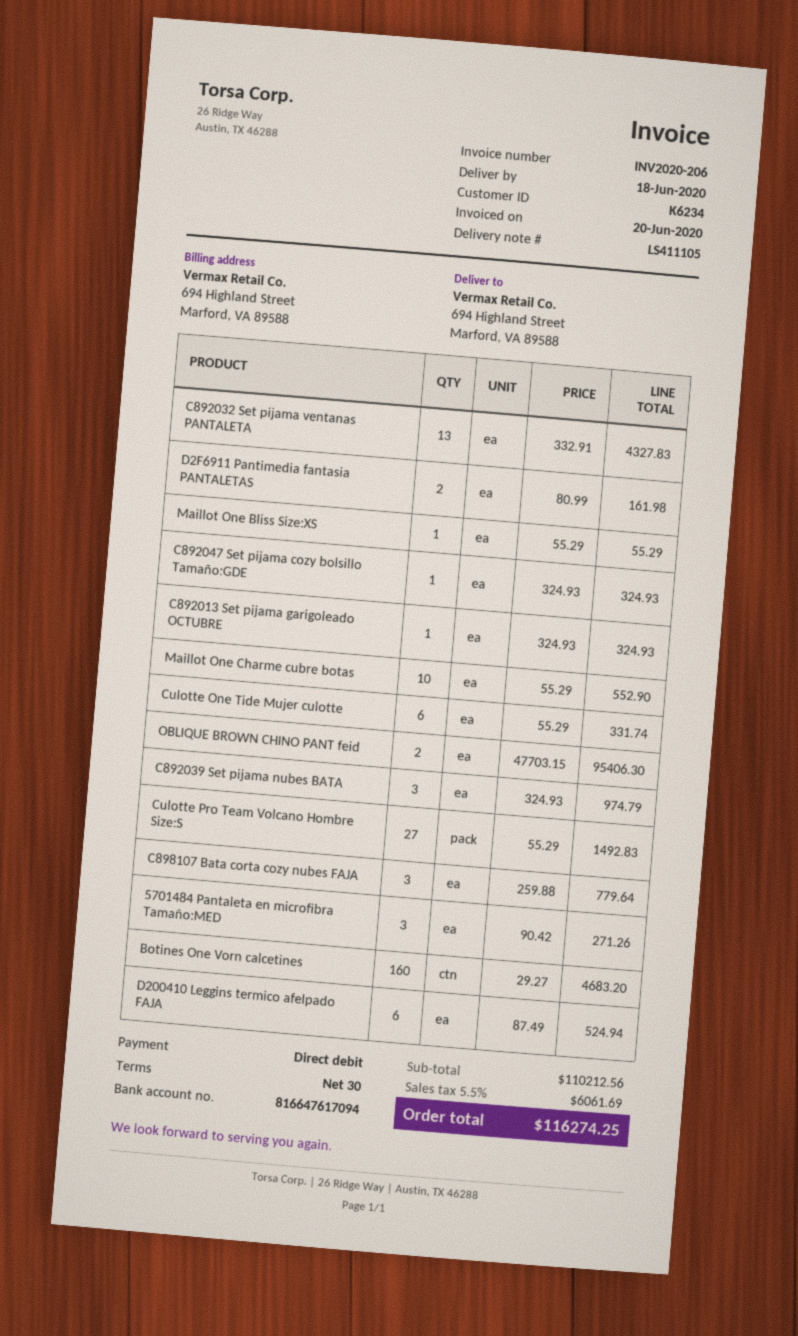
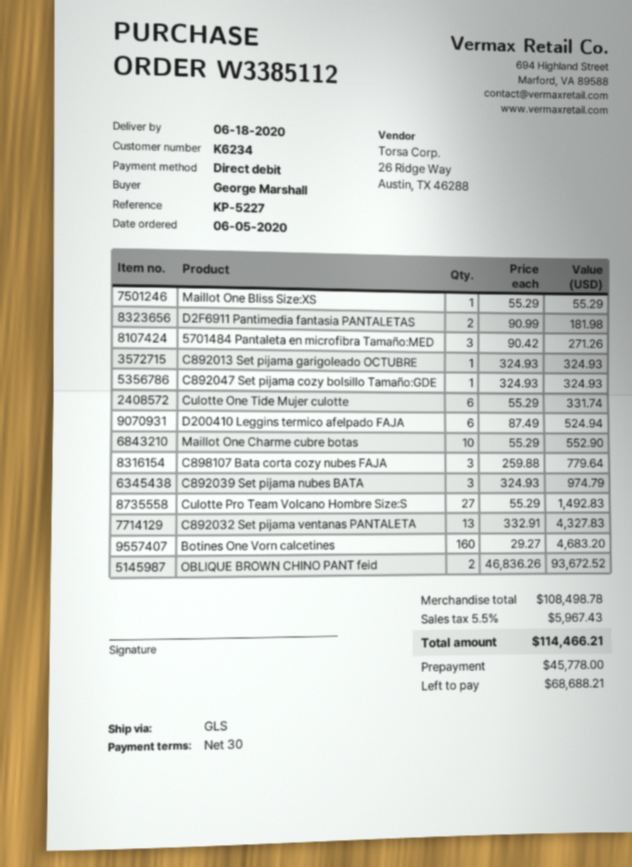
D2F6911 Pantimedia fantasia PANTALETAS: 2 x 80.99 = 161.98 -> 2 x 90.99 = 181.98
OBLIQUE BROWN CHINO PANT feid: 2 x 47703.15 = 95406.30 -> 2 x 46836.26 = 93672.52
subtotal: 110212.56 -> 108498.78
tax: 5.5% = 6061.69 -> 5.5% = 5967.43
total: 116274.25 -> 114466.21

